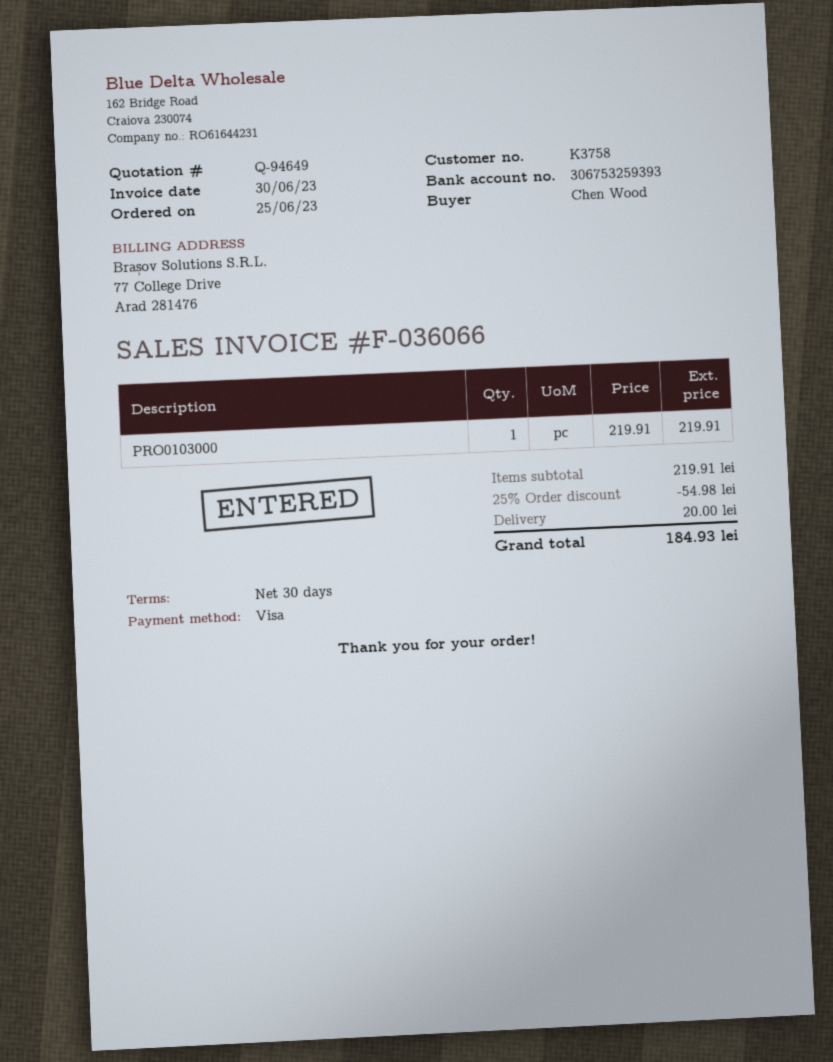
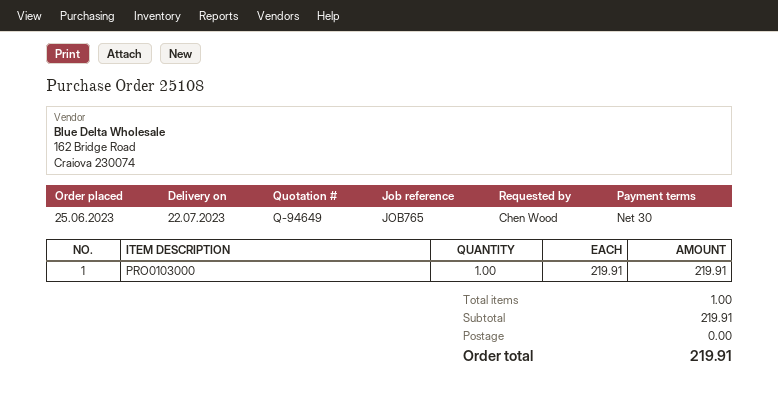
discount: 25% = 54.98 -> none
shipping: 20.00 -> 0.00
total: 184.93 -> 219.91

